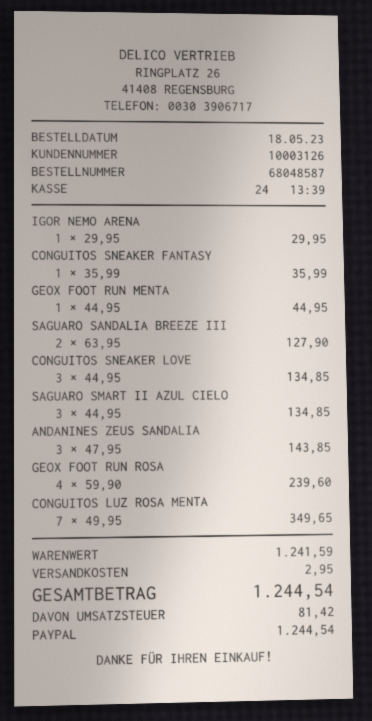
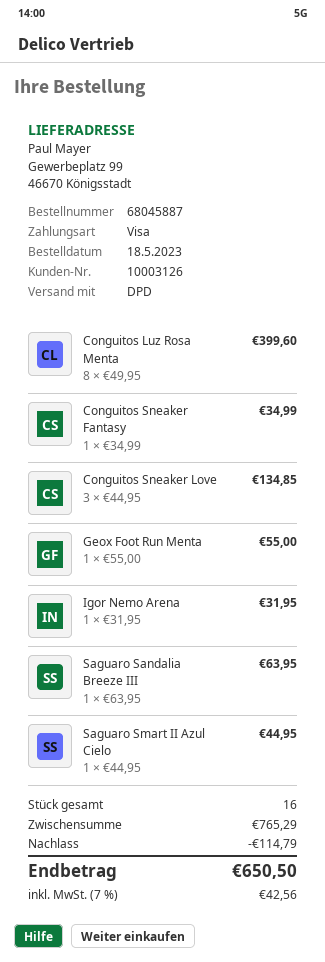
order number: 68048587 -> 68045887
payment method: PayPal -> Visa
IGOR NEMO ARENA: 1 x 29.95 = 29.95 -> 1 x 31.95 = 31.95
CONGUITOS SNEAKER FANTASY: 1 x 35.99 = 35.99 -> 1 x 34.99 = 34.99
GEOX FOOT RUN MENTA: 1 x 44.95 = 44.95 -> 1 x 55.00 = 55.00
SAGUARO SANDALIA BREEZE III: 2 x 63.95 = 127.90 -> 1 x 63.95 = 63.95
SAGUARO SMART II AZUL CIELO: 3 x 44.95 = 134.85 -> 1 x 44.95 = 44.95
ANDANINES ZEUS SANDALIA: 3 x 47.95 = 143.85 -> none
GEOX FOOT RUN ROSA: 4 x 59.90 = 239.60 -> none
CONGUITOS LUZ ROSA MENTA: 7 x 49.95 = 349.65 -> 8 x 49.95 = 399.60
subtotal: 1241.59 -> 765.29
discount: none -> 114.79
shipping: 2.95 -> none
tax: 81.42 -> 42.56
total: 1244.54 -> 650.50

